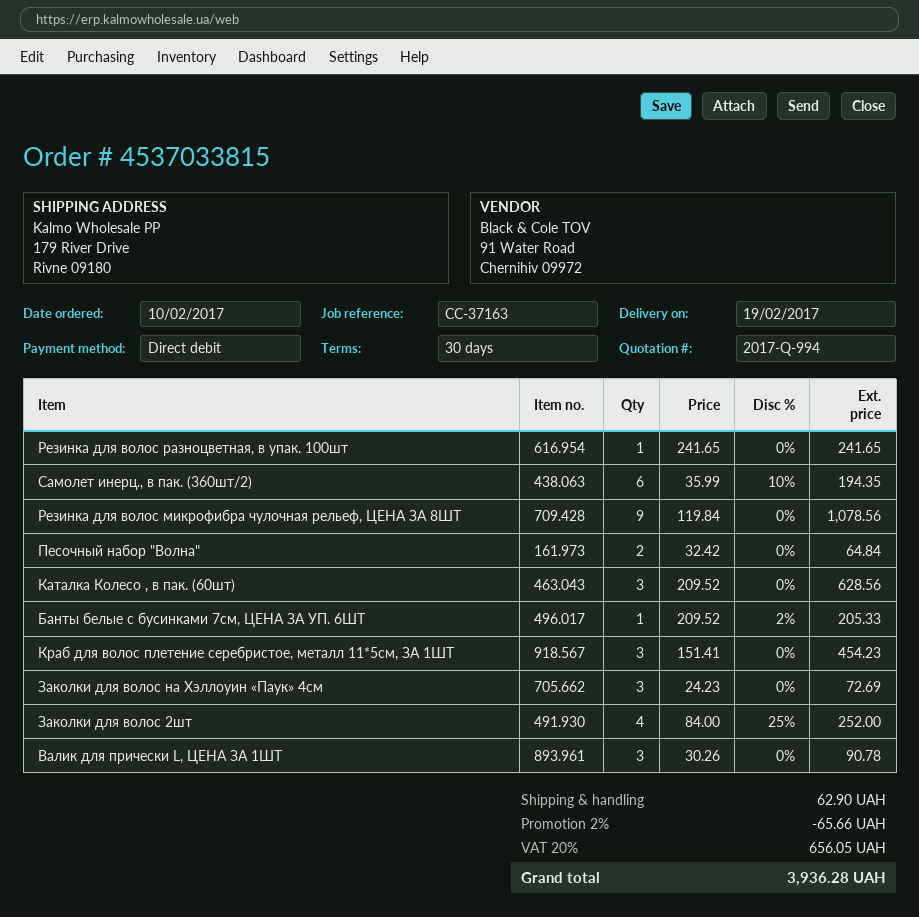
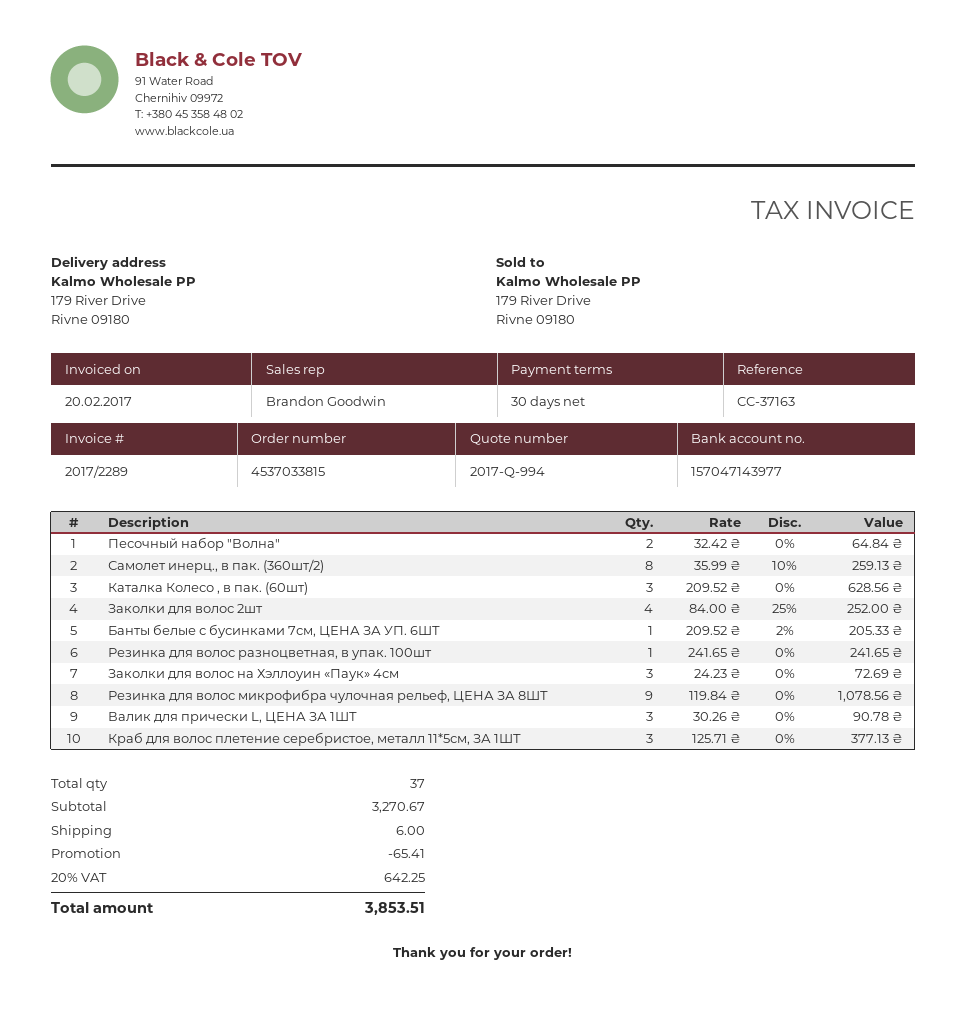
Самолет инерц., в пак. (360шт/2): 6 x 35.99 - 10% = 194.35 -> 8 x 35.99 - 10% = 259.13
Краб для волос плетение серебристое, металл 11*5см, ЗА 1ШТ: 3 x 151.41 = 454.23 -> 3 x 125.71 = 377.13
discount: 65.66 -> 65.41
shipping: 62.90 -> 6.00
tax: 20% = 656.05 -> 20% = 642.25
total: 3936.28 -> 3853.51

